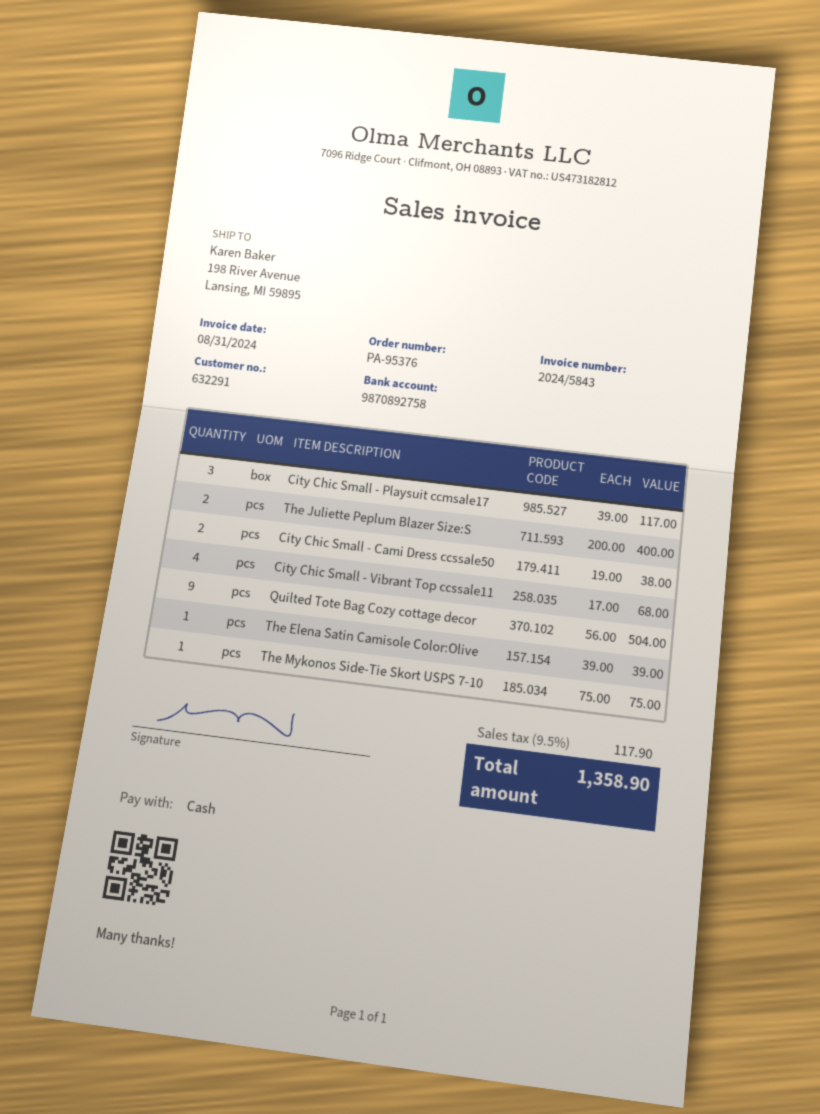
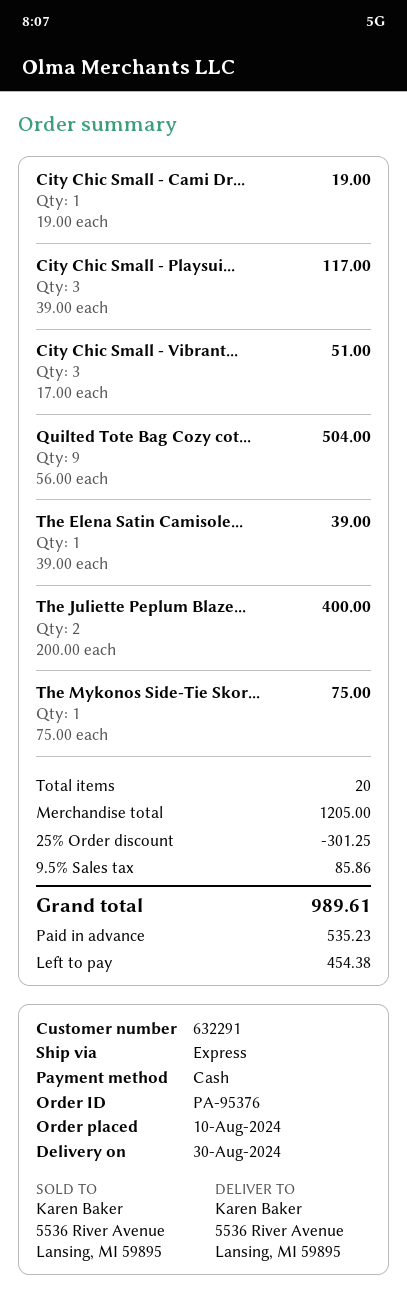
ship to: 198 River Avenue, Lansing, MI 59895 -> 5536 River Avenue, Lansing, MI 59895
City Chic Small - Cami Dress ccssale50: 2 x 19.00 = 38.00 -> 1 x 19.00 = 19.00
City Chic Small - Vibrant Top ccssale11: 4 x 17.00 = 68.00 -> 3 x 17.00 = 51.00
discount: none -> 25% = 301.25
tax: 9.5% = 117.90 -> 9.5% = 85.86
total: 1358.90 -> 989.61

